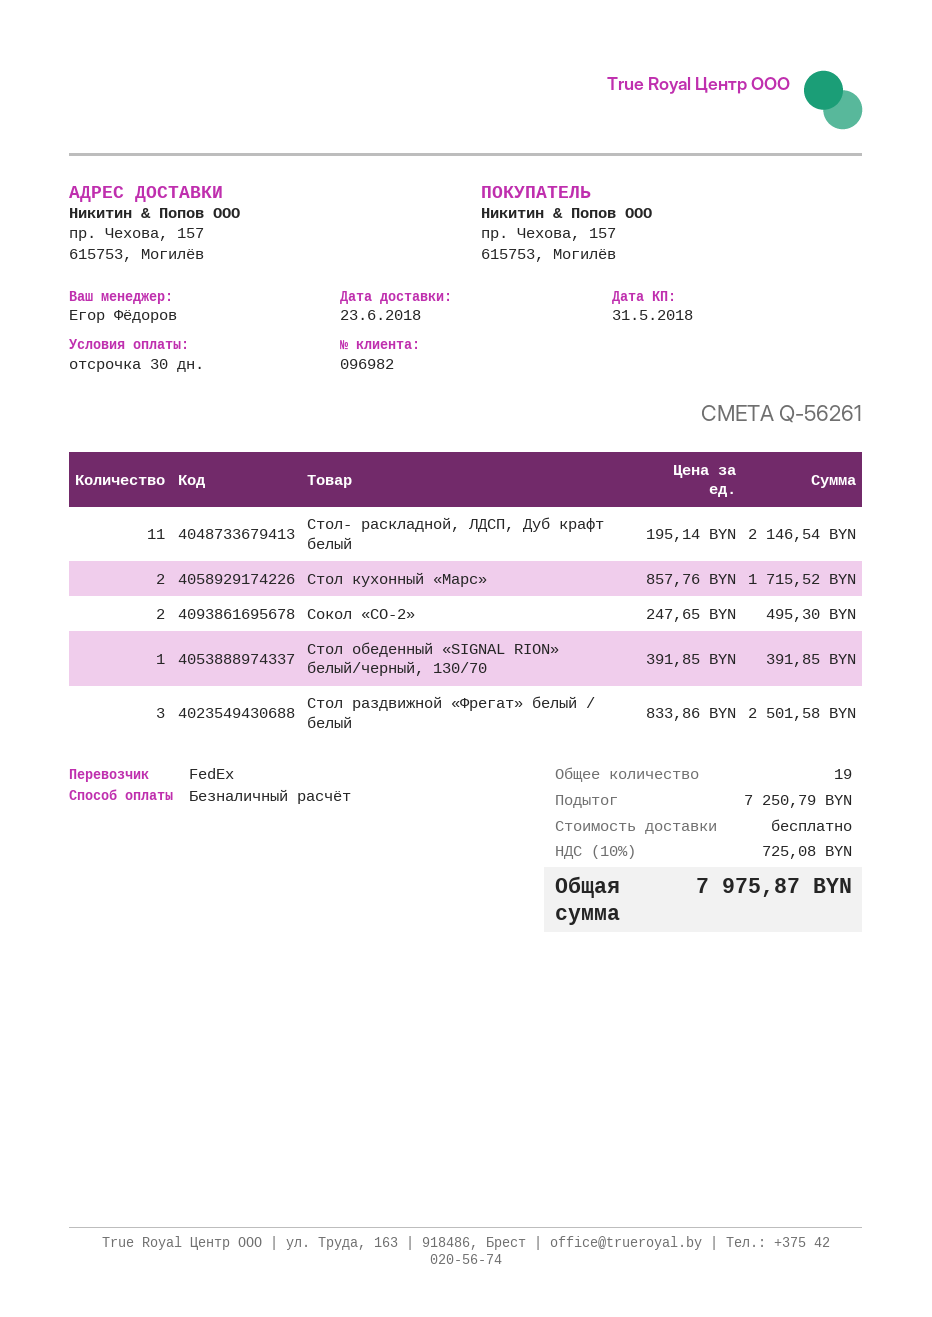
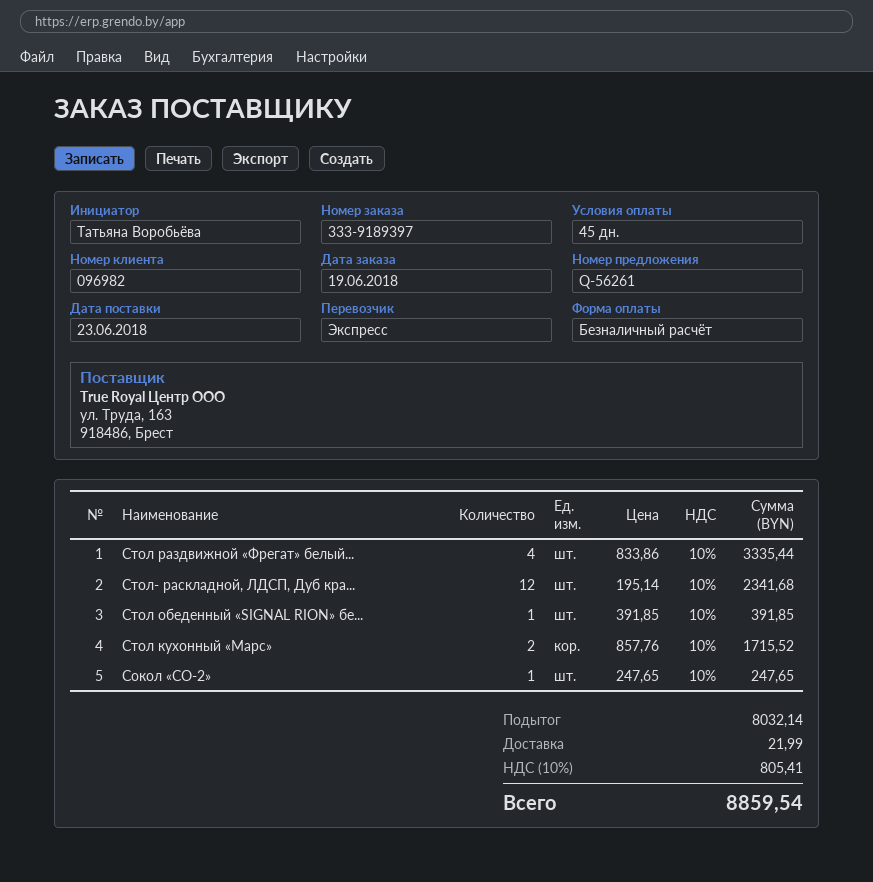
payment terms: 30 days -> 45 days
shipping method: FedEx -> express
Стол- раскладной, ЛДСП, Дуб крафт белый: 11 x 195.14 = 2146.54 -> 12 x 195.14 = 2341.68
Сокол «СО-2»: 2 x 247.65 = 495.30 -> 1 x 247.65 = 247.65
Стол раздвижной «Фрегат» белый / белый: 3 x 833.86 = 2501.58 -> 4 x 833.86 = 3335.44
subtotal: 7250.79 -> 8032.14
shipping: 0.00 -> 21.99
tax: 10% = 725.08 -> 10% = 805.41
total: 7975.87 -> 8859.54

